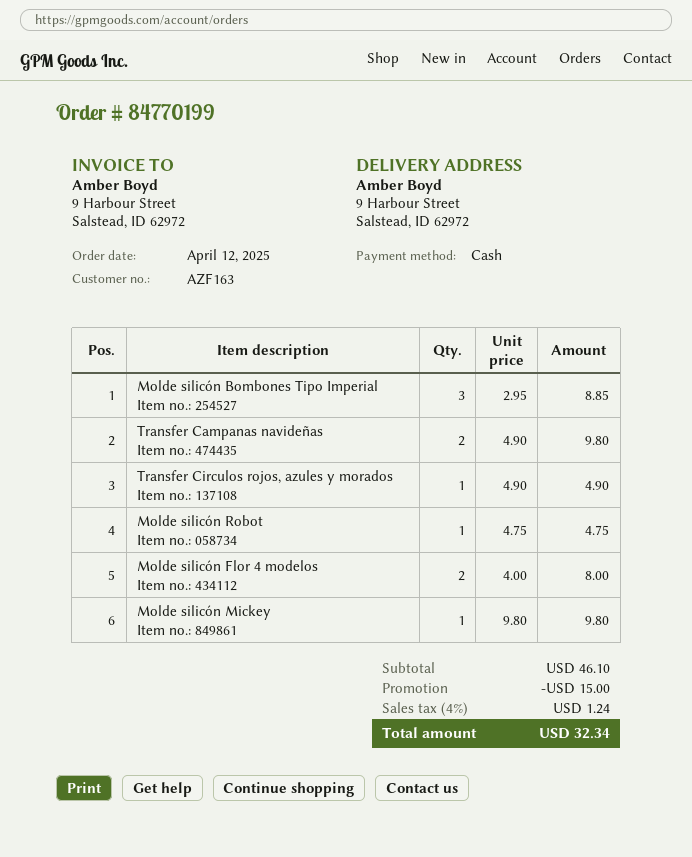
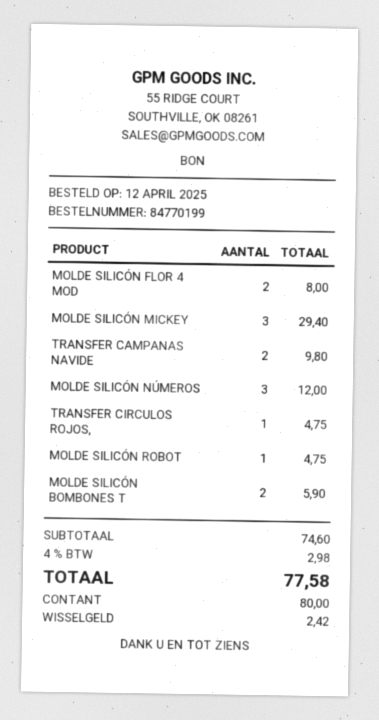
Molde silicón Bombones Tipo Imperial: 3 for 8.85 -> 2 for 5.90
Transfer Circulos rojos, azules y morados: 1 for 4.90 -> 1 for 4.75
Molde silicón Mickey: 1 for 9.80 -> 3 for 29.40
MOLDE SILICÓN NÚMEROS: none -> 3 for 12.00
subtotal: 46.10 -> 74.60
discount: 15.00 -> none
tax: 4% = 1.24 -> 4% = 2.98
total: 32.34 -> 77.58

